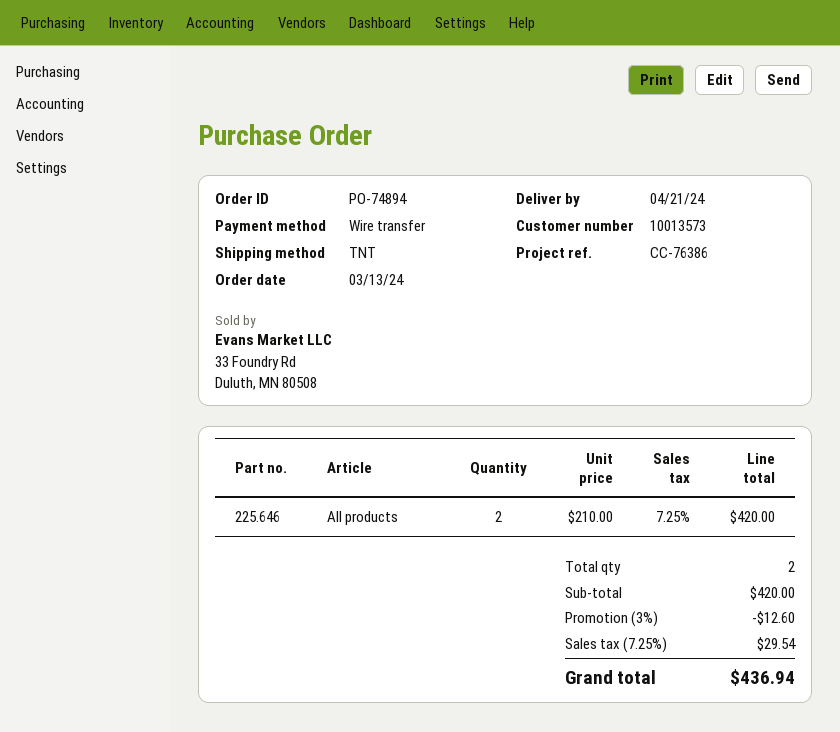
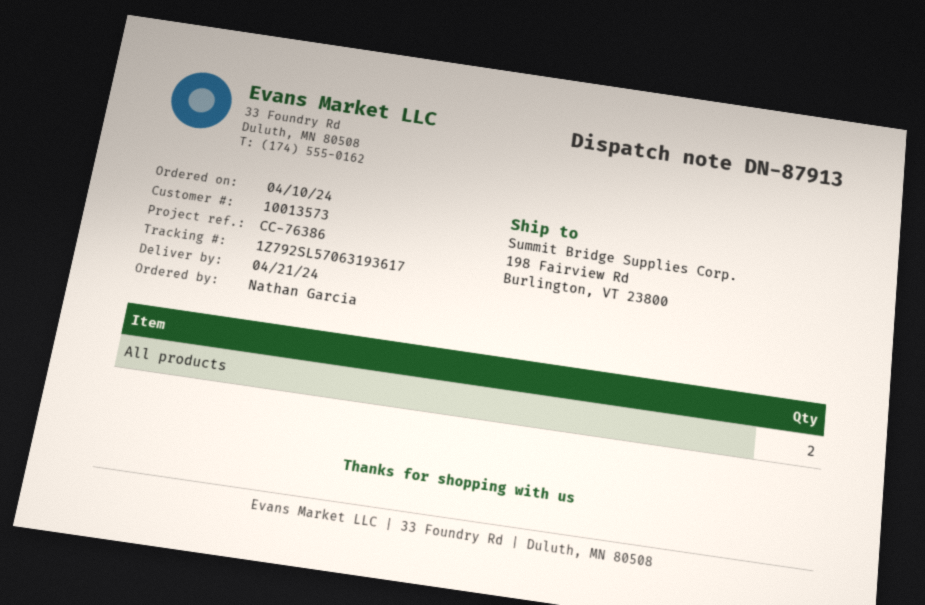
order date: 2024-03-13 -> 2024-04-10

